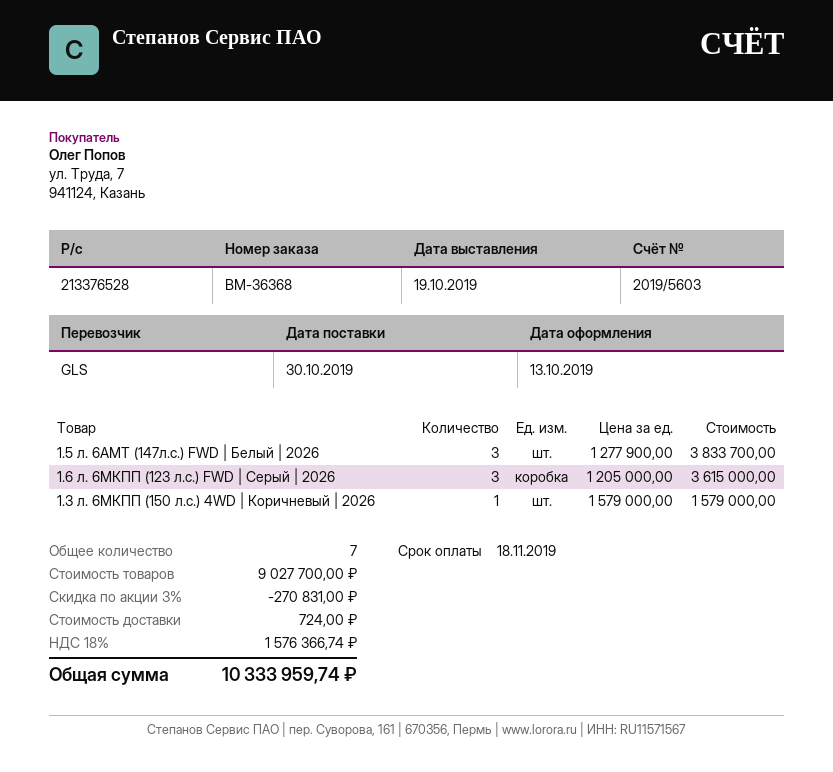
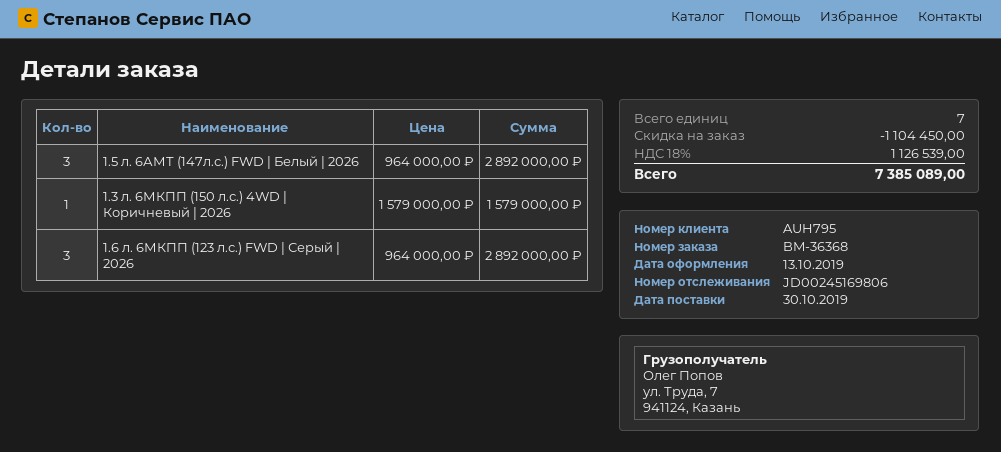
1.5 л. 6АМТ (147л.с.) FWD | Белый | 2026: 3 x 1277900.00 = 3833700.00 -> 3 x 964000.00 = 2892000.00
1.6 л. 6МКПП (123 л.с.) FWD | Серый | 2026: 3 x 1205000.00 = 3615000.00 -> 3 x 964000.00 = 2892000.00
discount: 270831.00 -> 1104450.00
shipping: 724.00 -> none
tax: 18% = 1576366.74 -> 18% = 1126539.00
total: 10333959.74 -> 7385089.00

